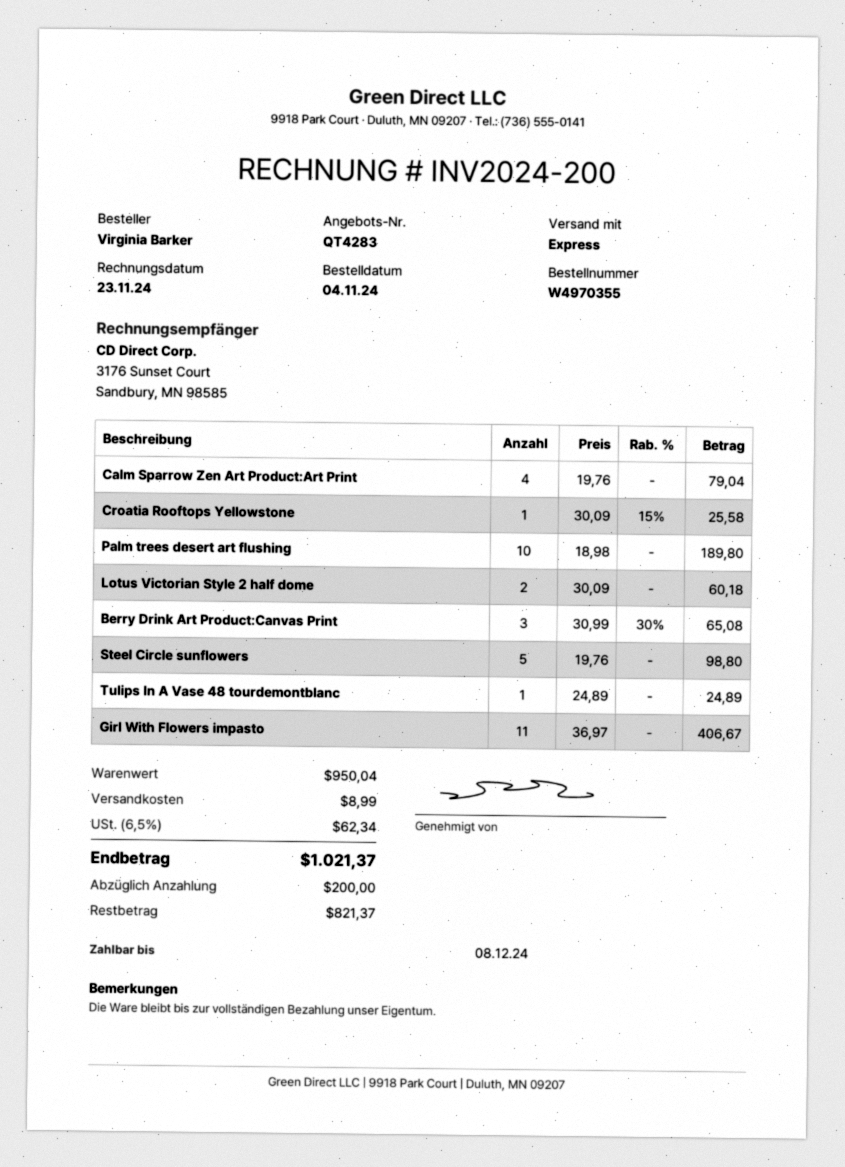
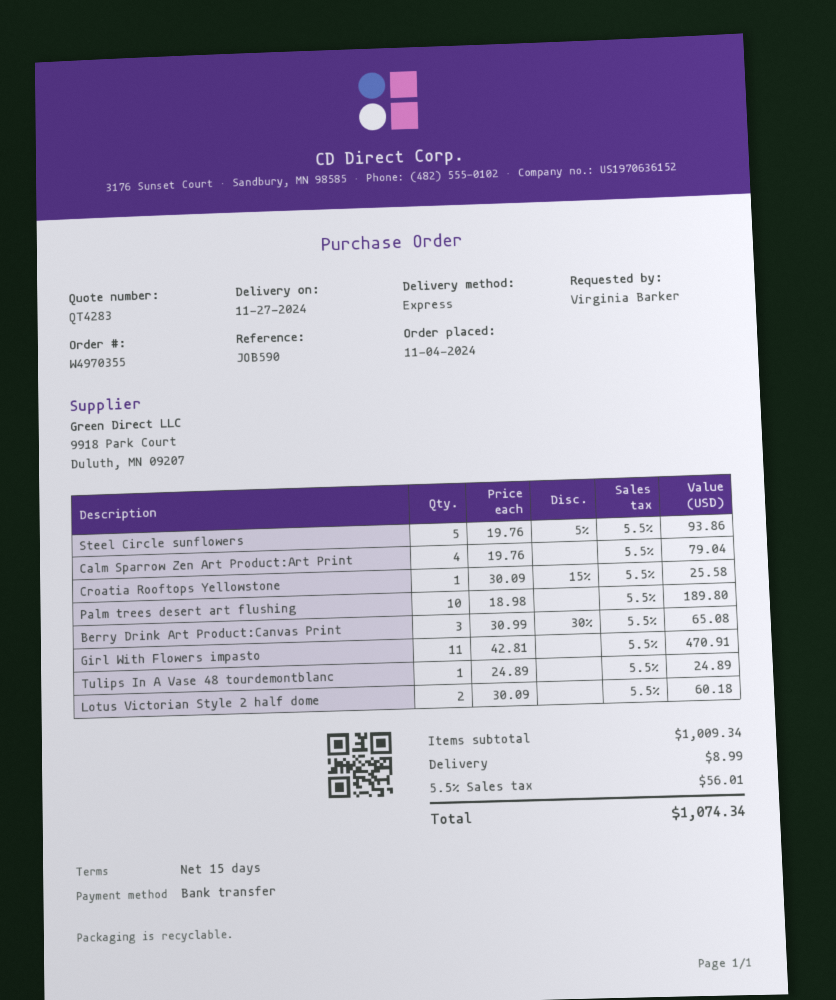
Steel Circle sunflowers: 5 x 19.76 = 98.80 -> 5 x 19.76 - 5% = 93.86
Girl With Flowers impasto: 11 x 36.97 = 406.67 -> 11 x 42.81 = 470.91
subtotal: 950.04 -> 1009.34
tax: 6.5% = 62.34 -> 5.5% = 56.01
total: 1021.37 -> 1074.34

